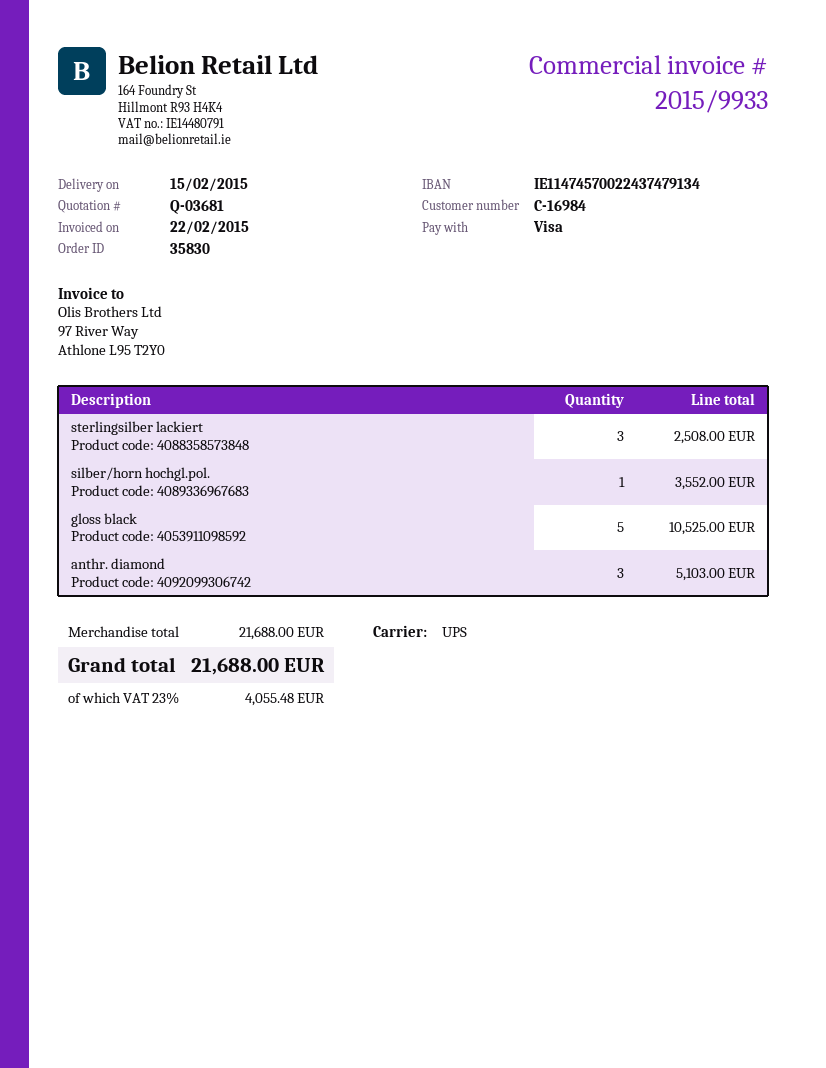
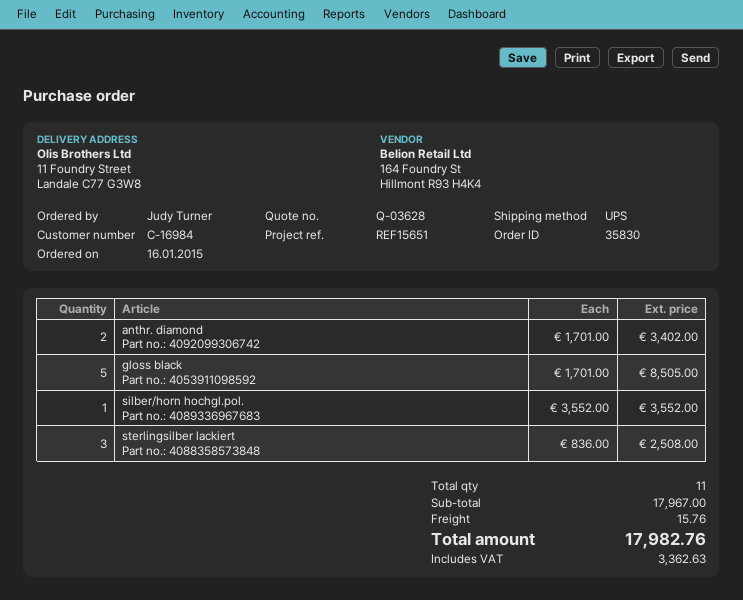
quote number: Q-03681 -> Q-03628
gloss black: 5 for 10525.00 -> 5 for 8505.00
anthr. diamond: 3 for 5103.00 -> 2 for 3402.00
subtotal: 21688.00 -> 17967.00
shipping: none -> 15.76
tax: 4055.48 -> 3362.63
total: 21688.00 -> 17982.76

